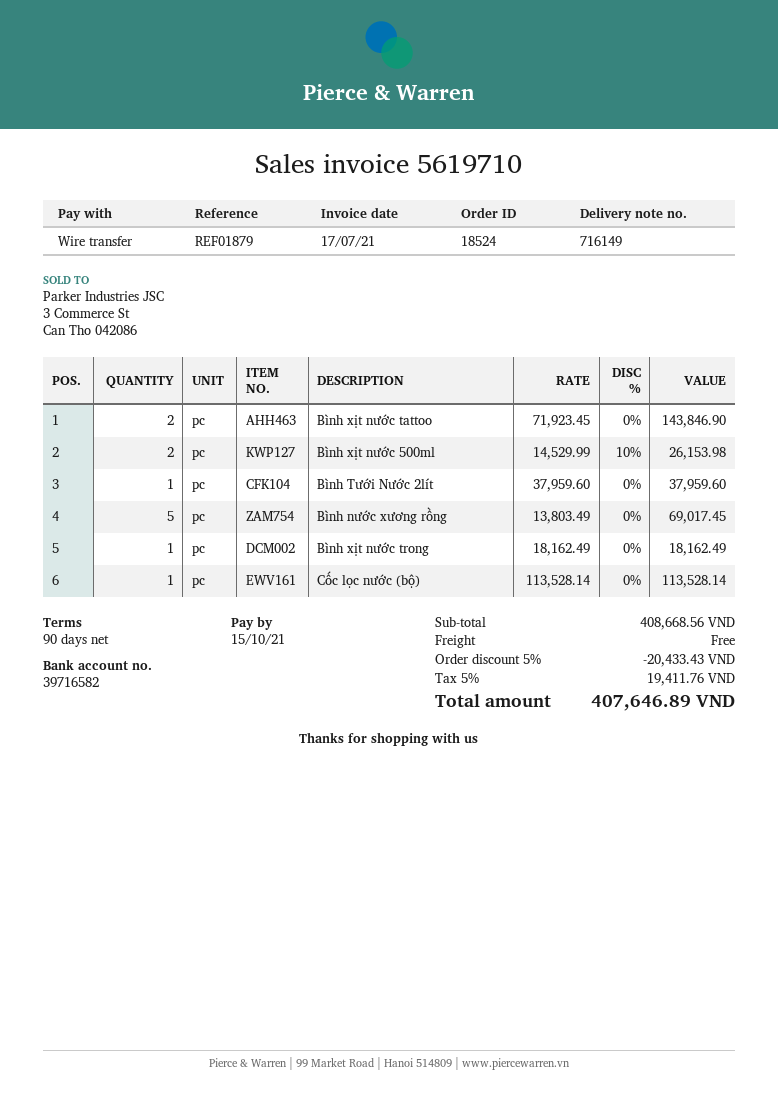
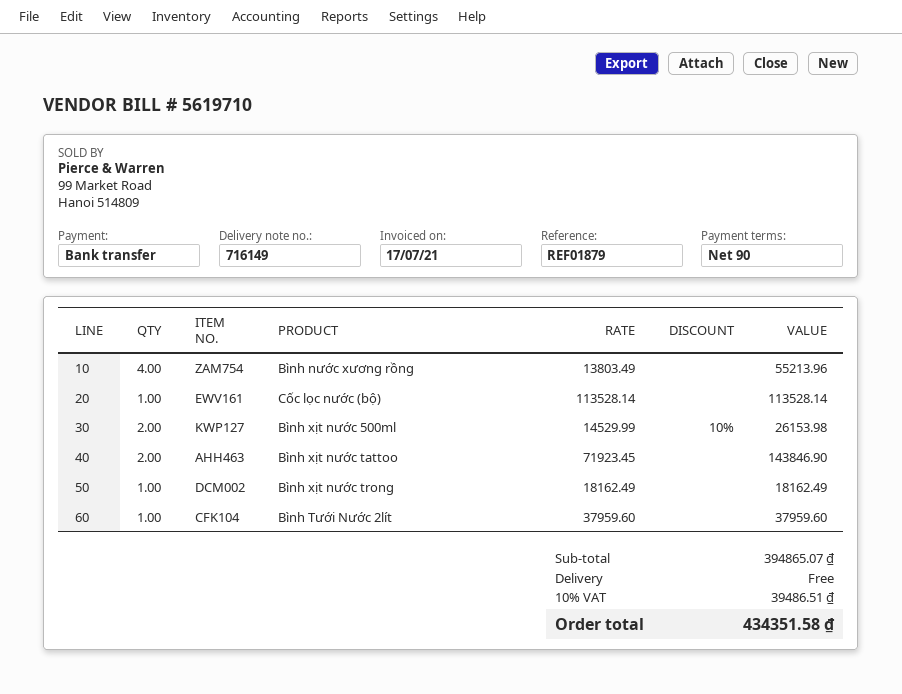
Bình nước xương rồng: 5 x 13803.49 = 69017.45 -> 4 x 13803.49 = 55213.96
subtotal: 408668.56 -> 394865.07
discount: 5% = 20433.43 -> none
tax: 5% = 19411.76 -> 10% = 39486.51
total: 407646.89 -> 434351.58

